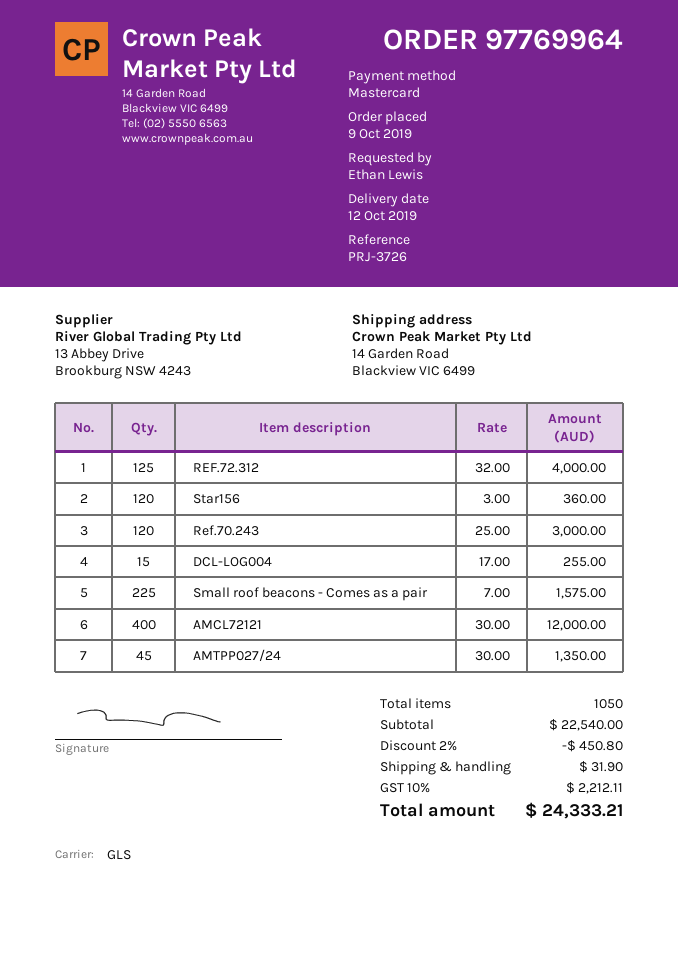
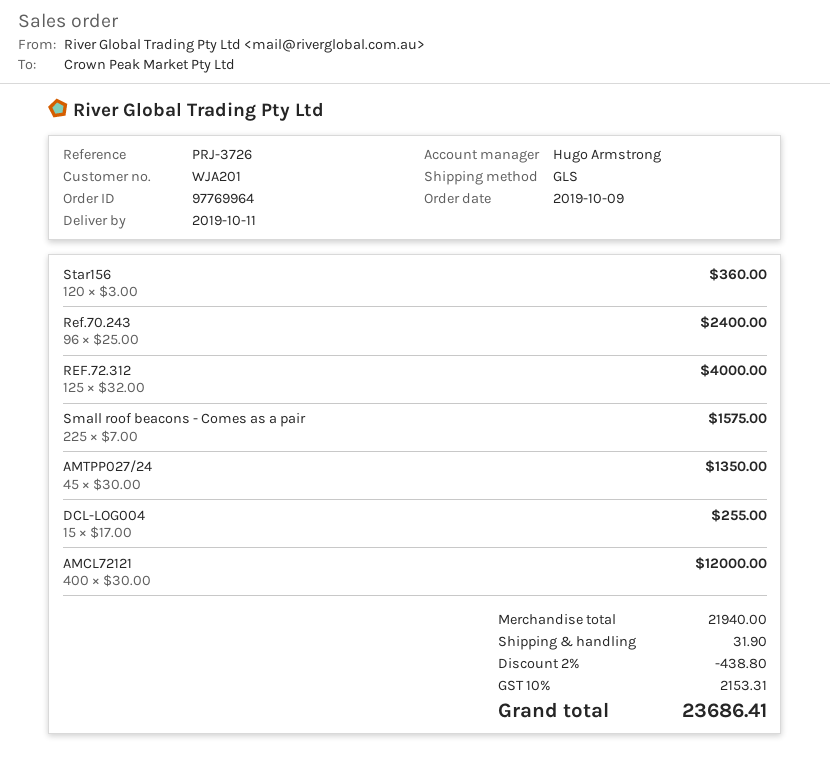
delivery date: 2019-10-12 -> 2019-10-11
Ref.70.243: 120 x 25.00 = 3000.00 -> 96 x 25.00 = 2400.00
subtotal: 22540.00 -> 21940.00
discount: 2% = 450.80 -> 2% = 438.80
tax: 10% = 2212.11 -> 10% = 2153.31
total: 24333.21 -> 23686.41

